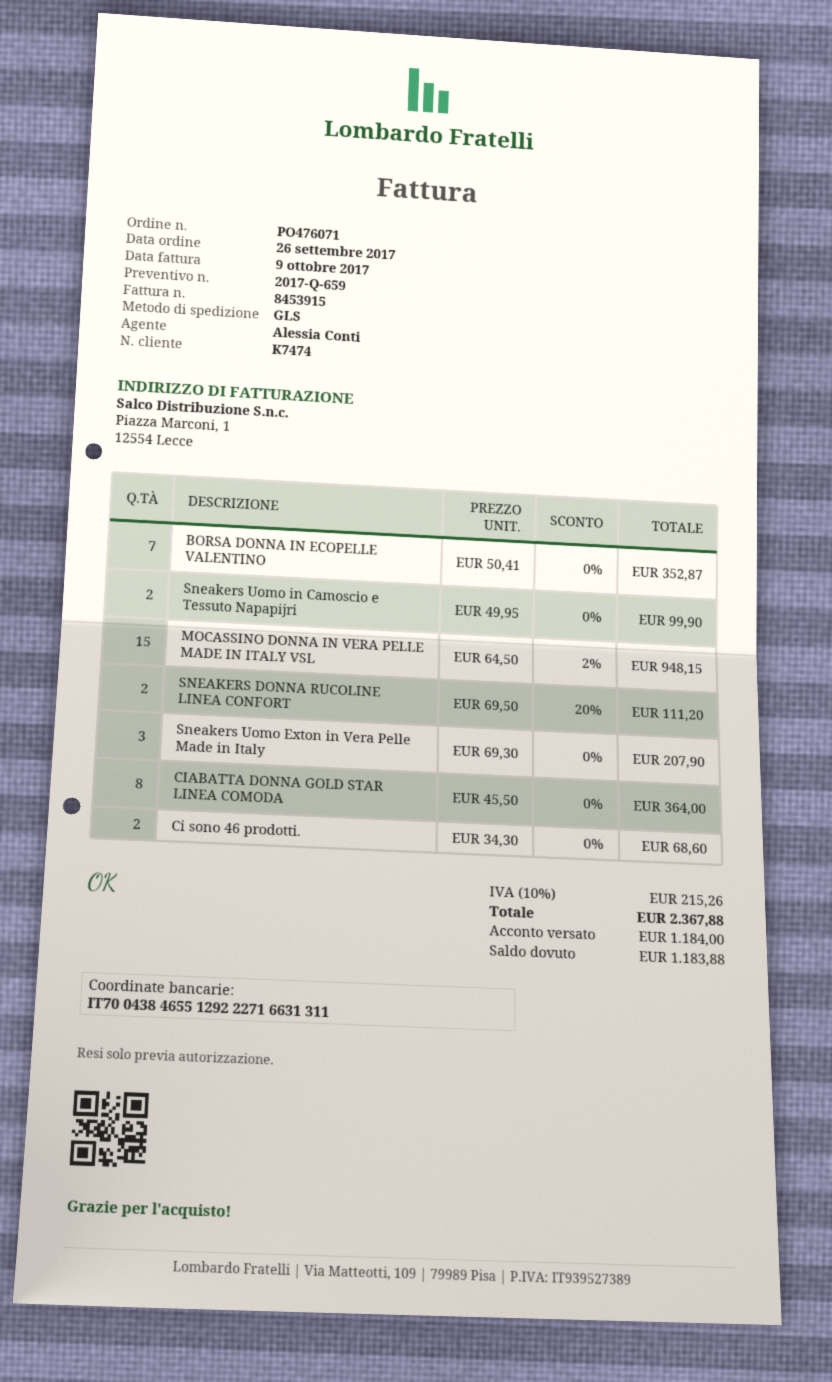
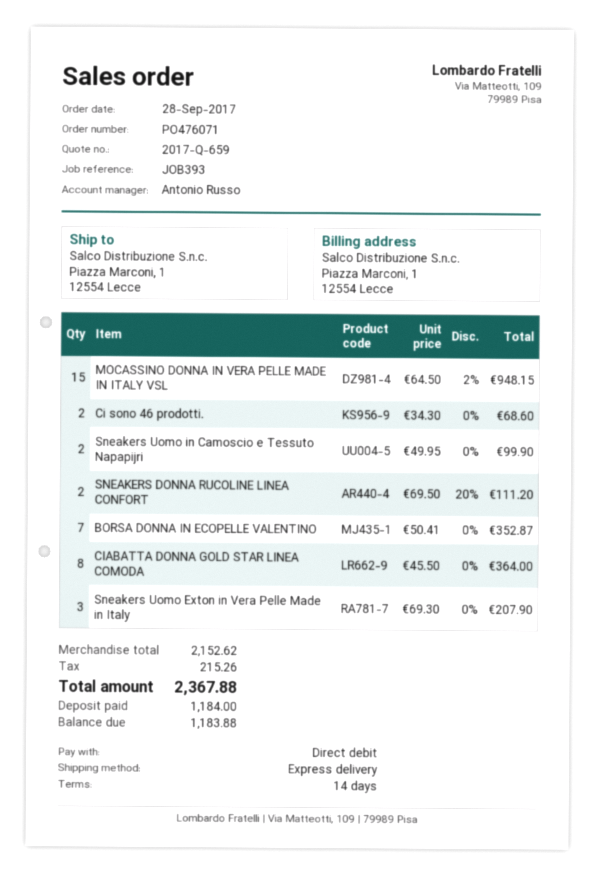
order date: 2017-09-26 -> 2017-09-28
sales rep: Alessia Conti -> Antonio Russo
shipping method: GLS -> express

